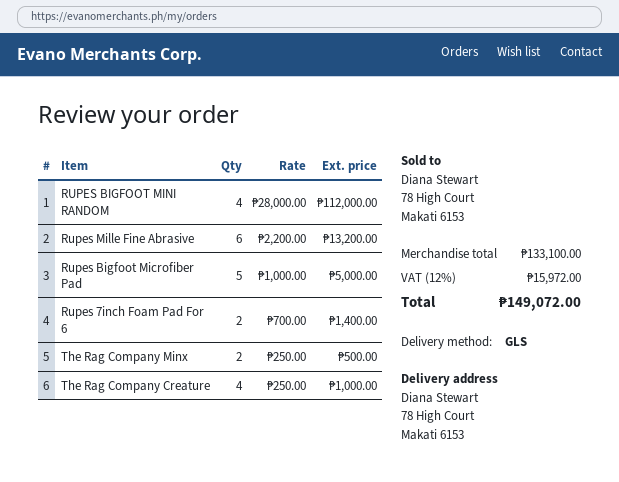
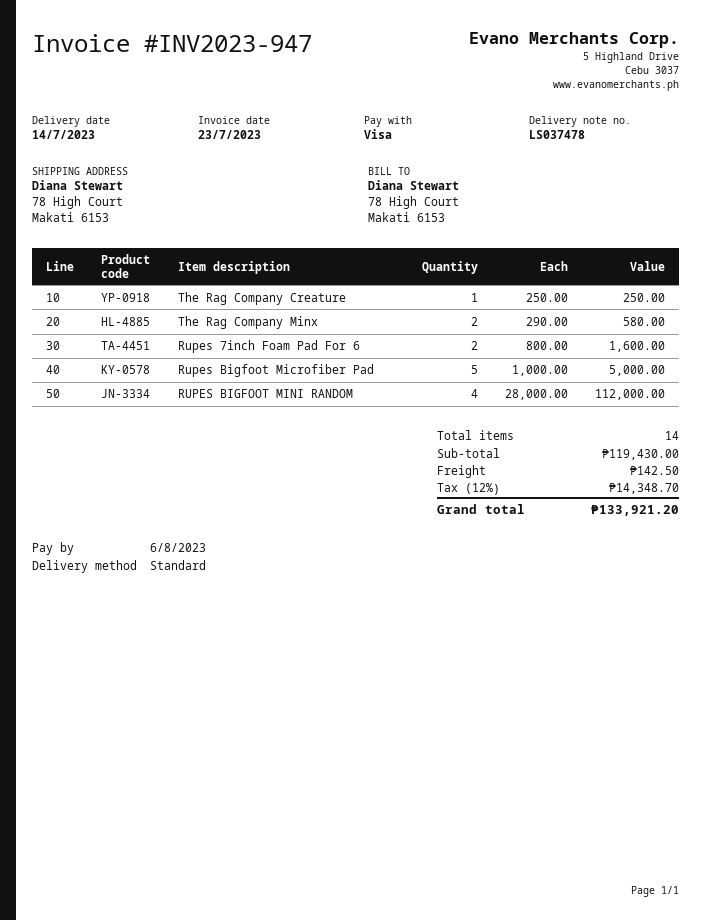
shipping method: GLS -> standard
Rupes Mille Fine Abrasive: 6 x 2200.00 = 13200.00 -> none
Rupes 7inch Foam Pad For 6: 2 x 700.00 = 1400.00 -> 2 x 800.00 = 1600.00
The Rag Company Minx: 2 x 250.00 = 500.00 -> 2 x 290.00 = 580.00
The Rag Company Creature: 4 x 250.00 = 1000.00 -> 1 x 250.00 = 250.00
subtotal: 133100.00 -> 119430.00
shipping: none -> 142.50
tax: 12% = 15972.00 -> 12% = 14348.70
total: 149072.00 -> 133921.20

